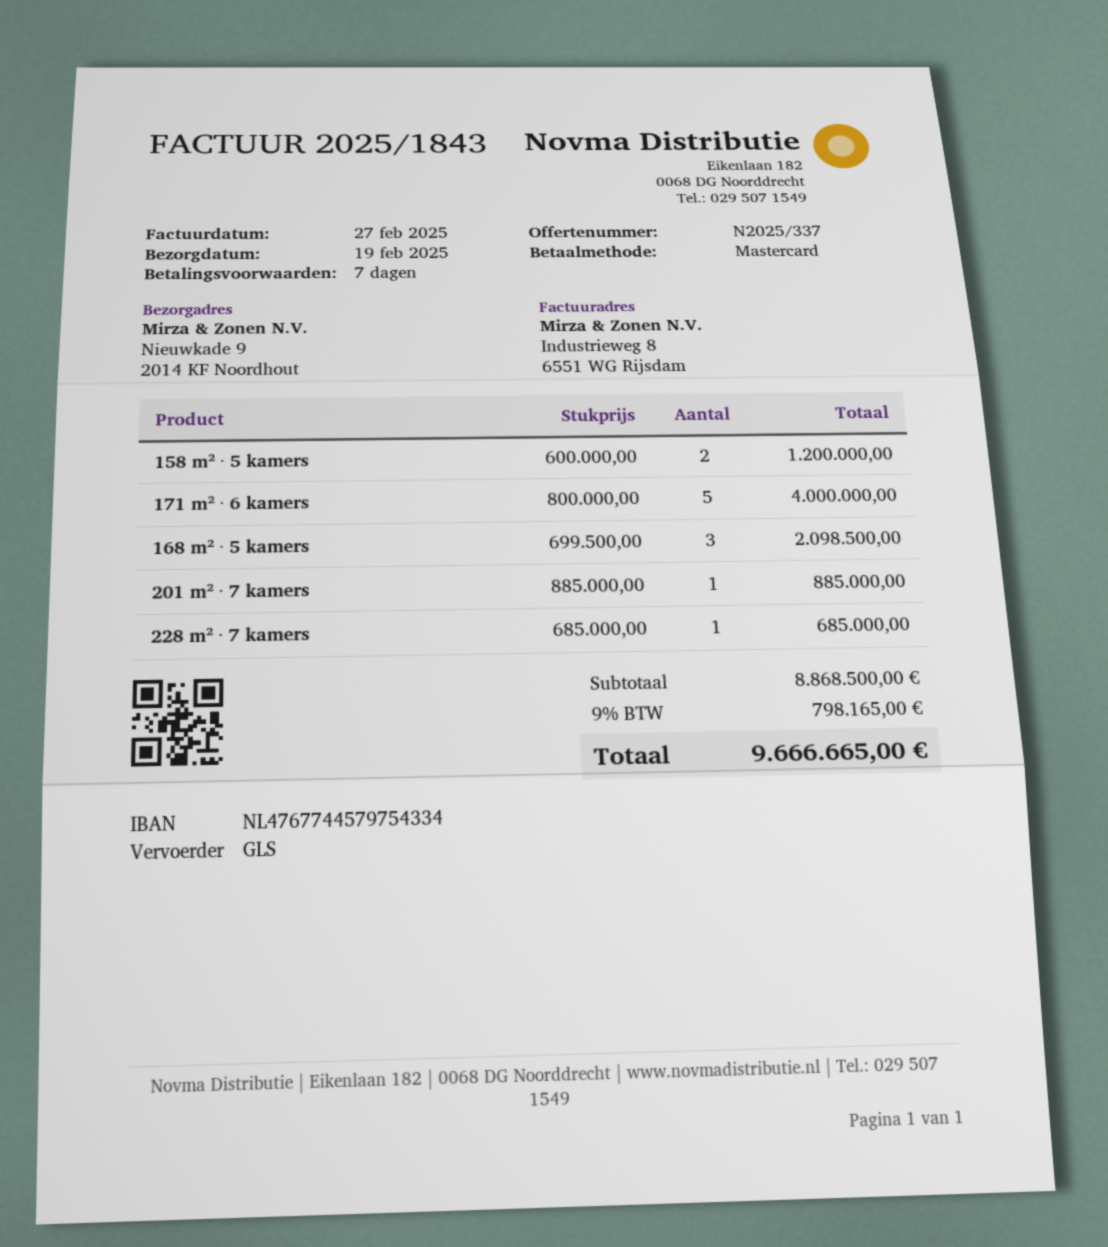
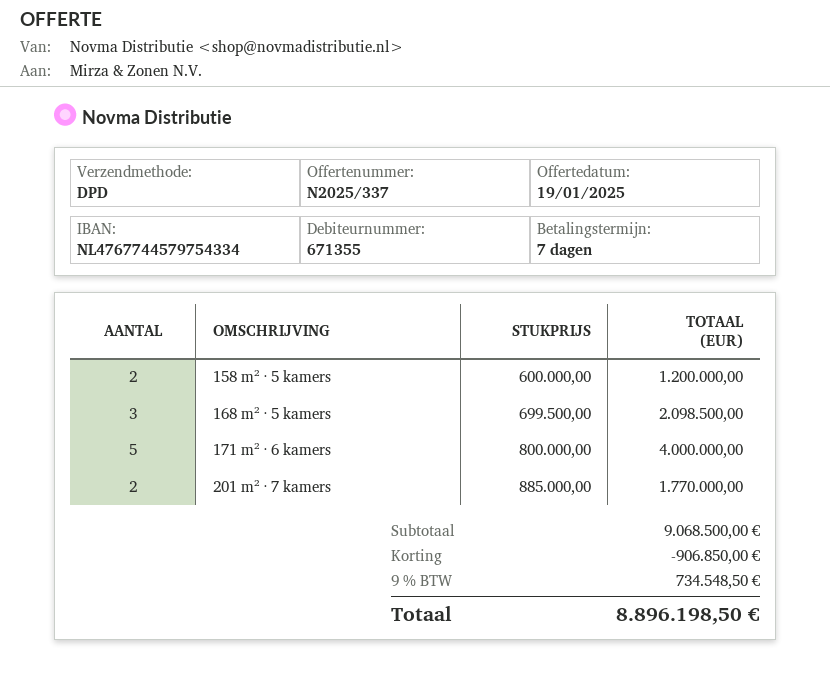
shipping method: GLS -> DPD
201 m² · 7 kamers: 1 x 885000.00 = 885000.00 -> 2 x 885000.00 = 1770000.00
228 m² · 7 kamers: 1 x 685000.00 = 685000.00 -> none
subtotal: 8868500.00 -> 9068500.00
discount: none -> 906850.00
tax: 9% = 798165.00 -> 9% = 734548.50
total: 9666665.00 -> 8896198.50

